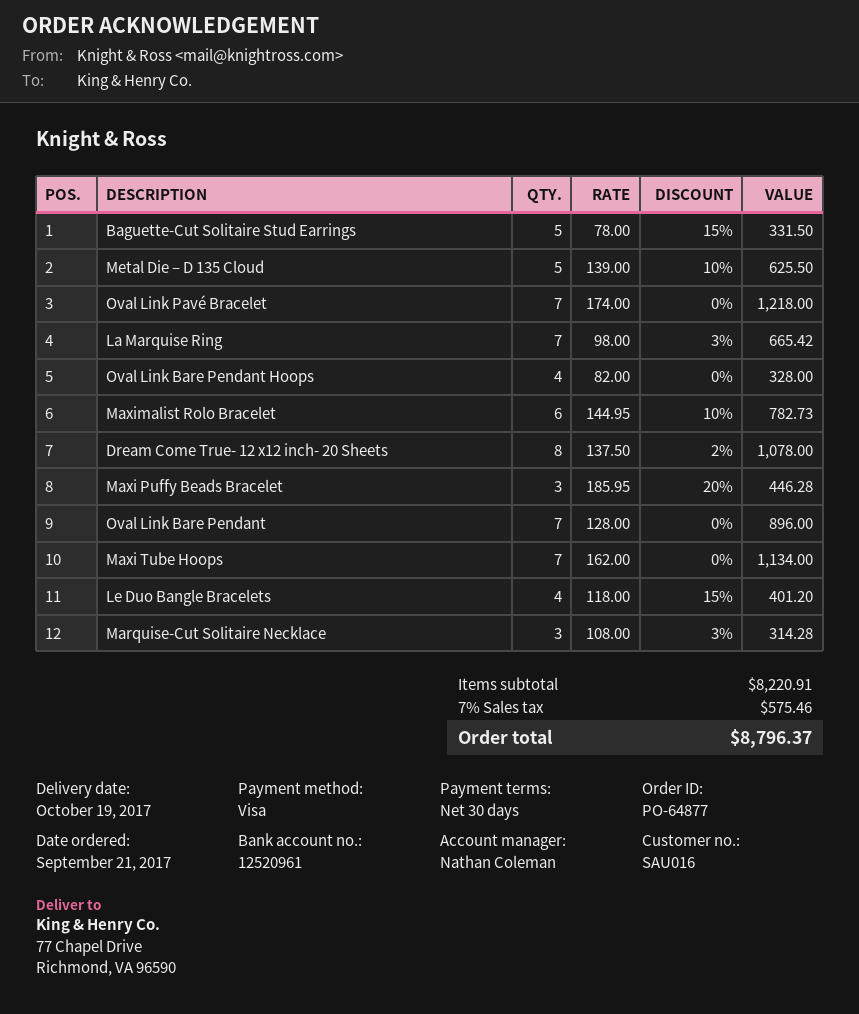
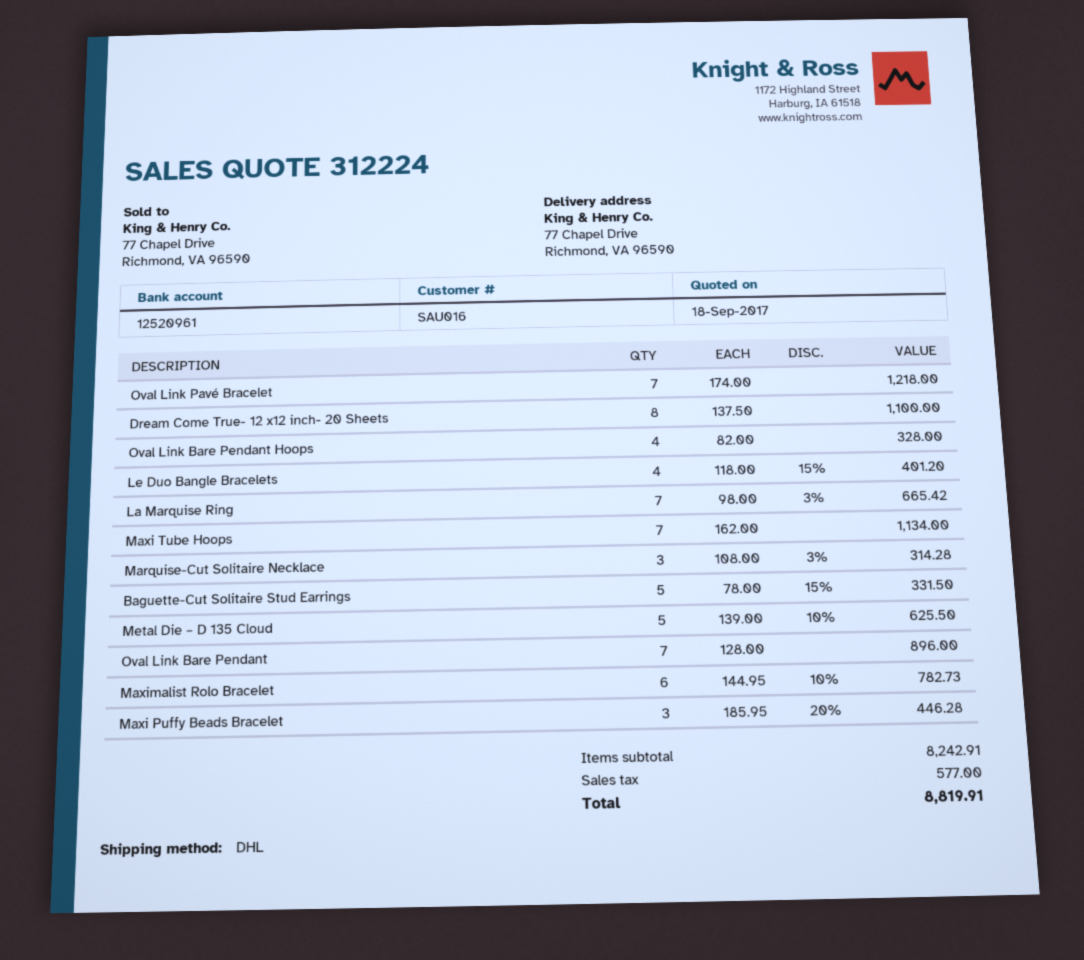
Dream Come True- 12 x12 inch- 20 Sheets: 8 x 137.50 - 2% = 1078.00 -> 8 x 137.50 = 1100.00
subtotal: 8220.91 -> 8242.91
tax: 575.46 -> 577.00
total: 8796.37 -> 8819.91

